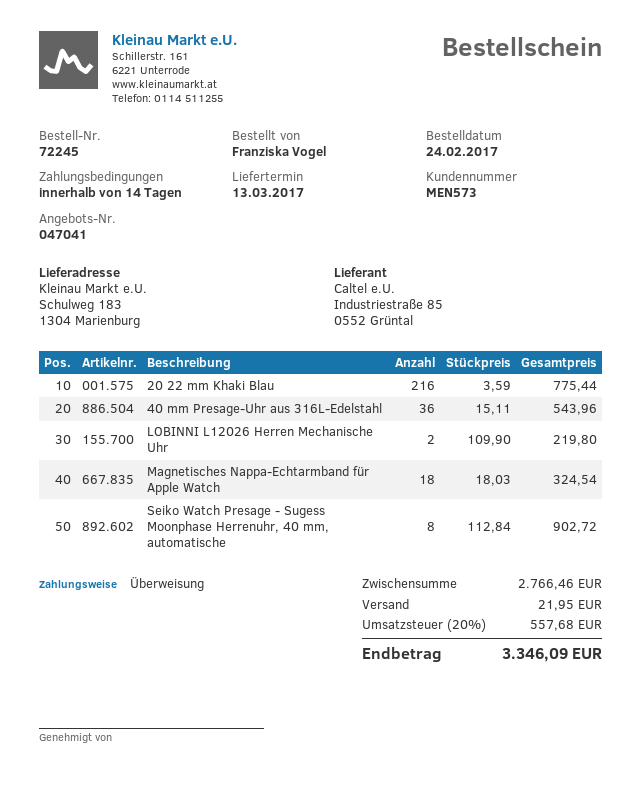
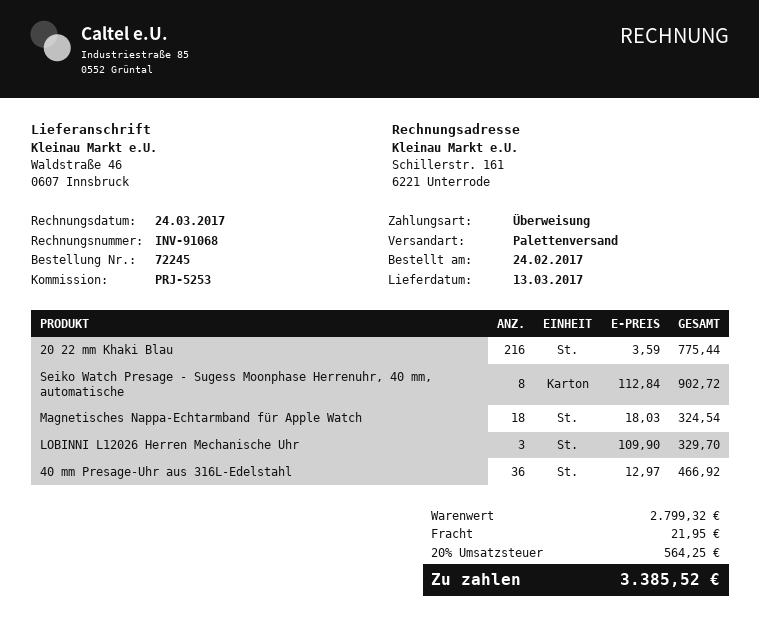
ship to: Schulweg 183, 1304 Marienburg -> Waldstraße 46, 0607 Innsbruck
40 mm Presage-Uhr aus 316L-Edelstahl: 36 x 15.11 = 543.96 -> 36 x 12.97 = 466.92
LOBINNI L12026 Herren Mechanische Uhr: 2 x 109.90 = 219.80 -> 3 x 109.90 = 329.70
subtotal: 2766.46 -> 2799.32
tax: 20% = 557.68 -> 20% = 564.25
total: 3346.09 -> 3385.52

